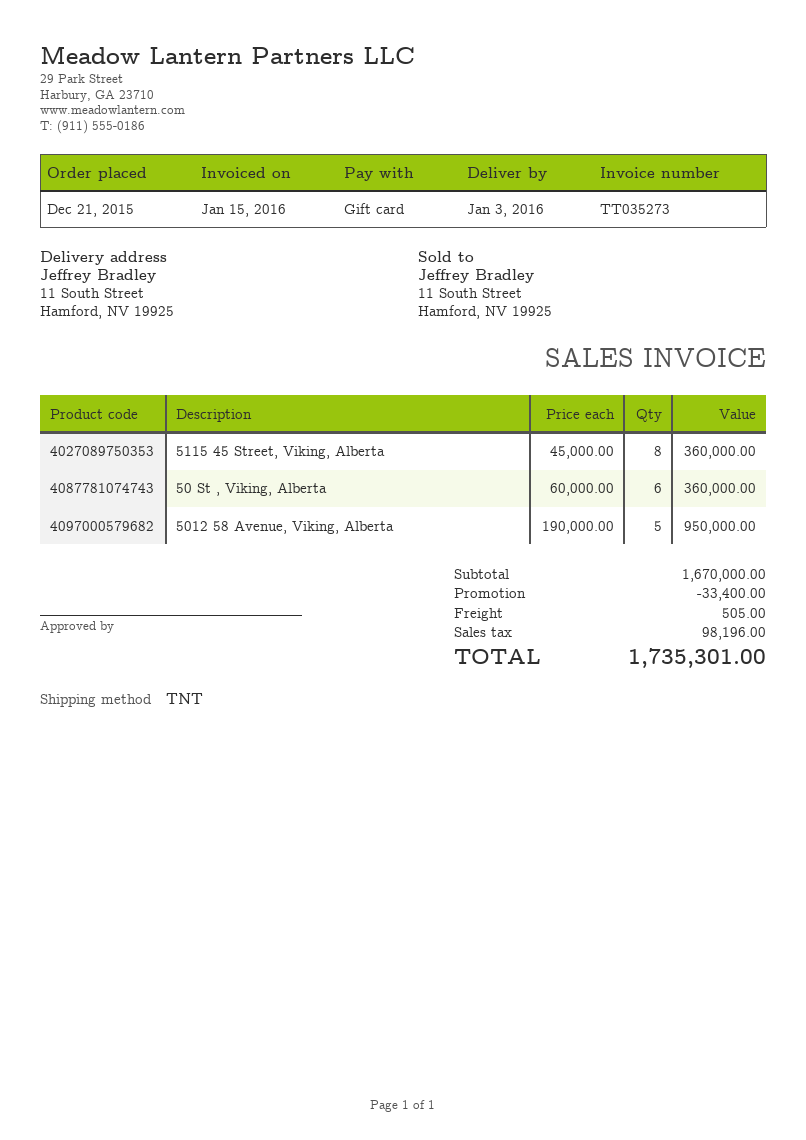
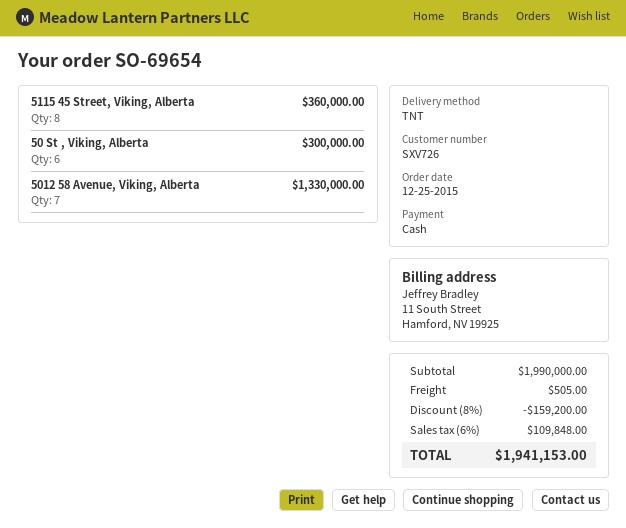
order date: 2015-12-21 -> 2015-12-25
payment method: gift card -> cash
50 St , Viking, Alberta: 6 for 360000.00 -> 6 for 300000.00
5012 58 Avenue, Viking, Alberta: 5 for 950000.00 -> 7 for 1330000.00
subtotal: 1670000.00 -> 1990000.00
discount: 33400.00 -> 159200.00
tax: 98196.00 -> 109848.00
total: 1735301.00 -> 1941153.00

